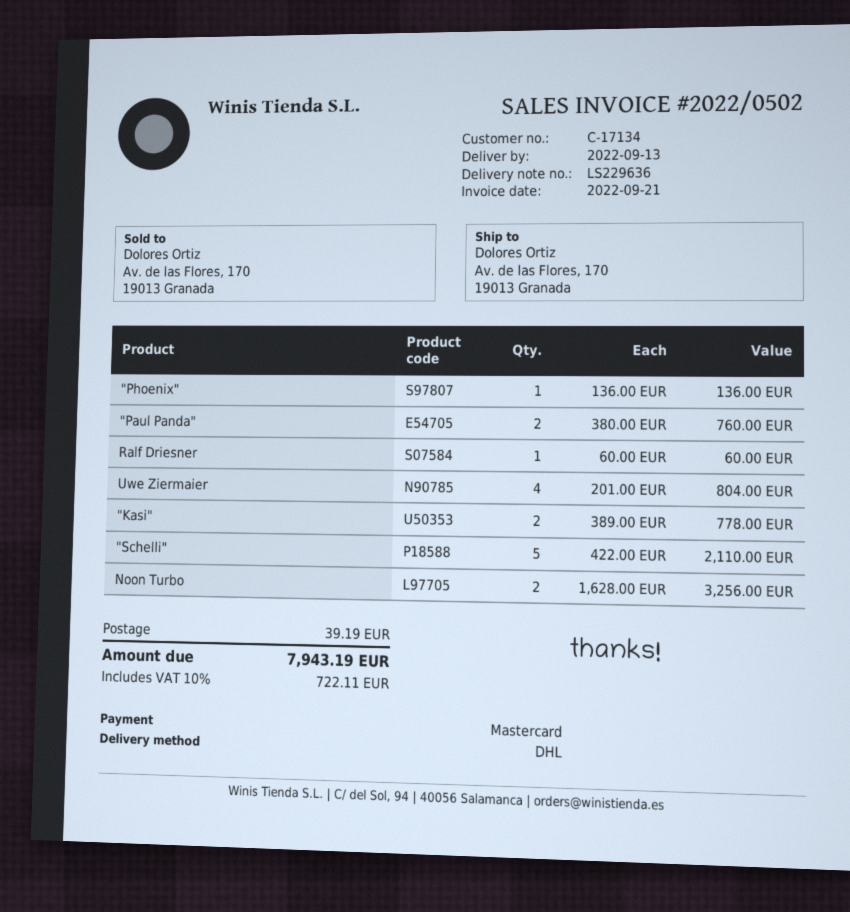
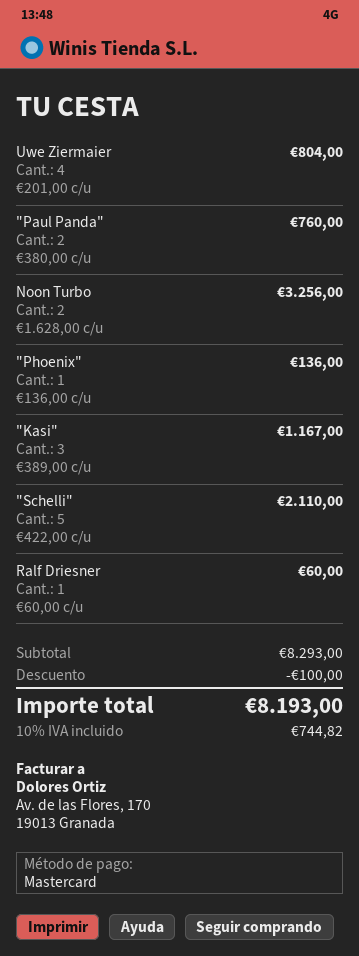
"Kasi": 2 x 389.00 = 778.00 -> 3 x 389.00 = 1167.00
discount: none -> 100.00
shipping: 39.19 -> none
tax: 10% = 722.11 -> 10% = 744.82
total: 7943.19 -> 8193.00

